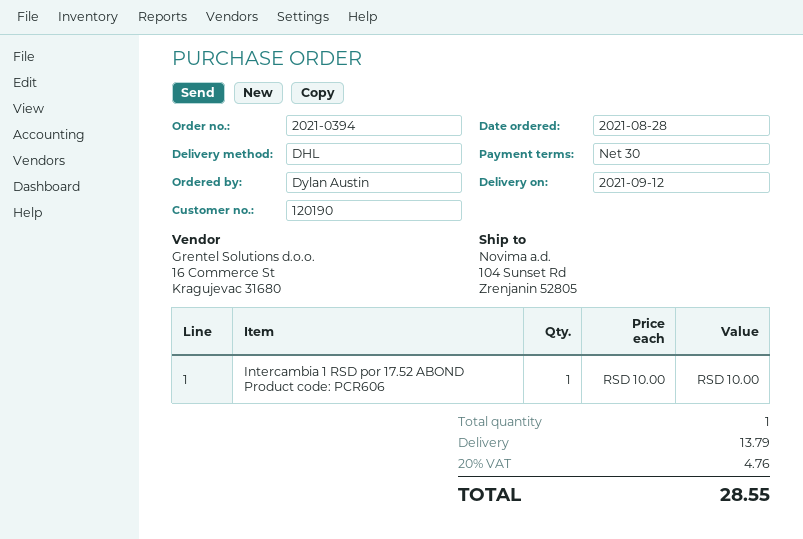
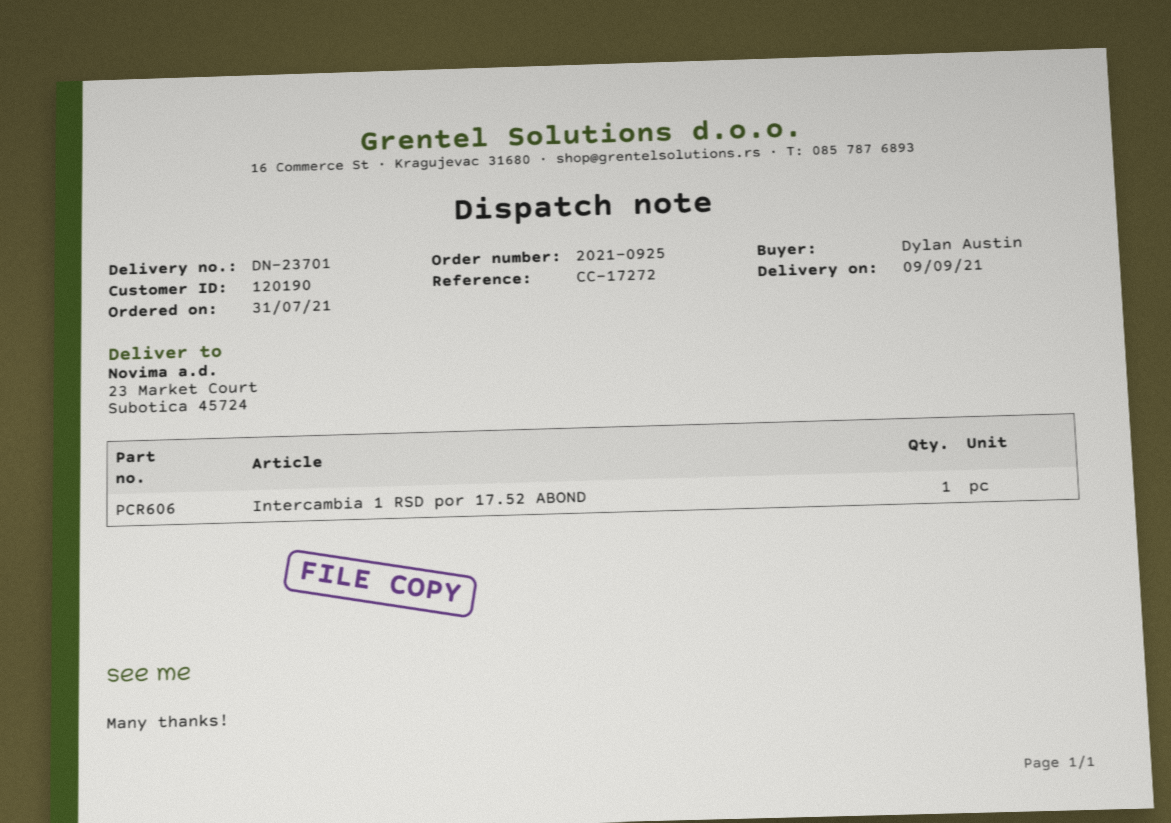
order number: 2021-0394 -> 2021-0925
order date: 2021-08-28 -> 2021-07-31
delivery date: 2021-09-12 -> 2021-09-09
ship to: 104 Sunset Rd, Zrenjanin 52805 -> 23 Market Court, Subotica 45724

